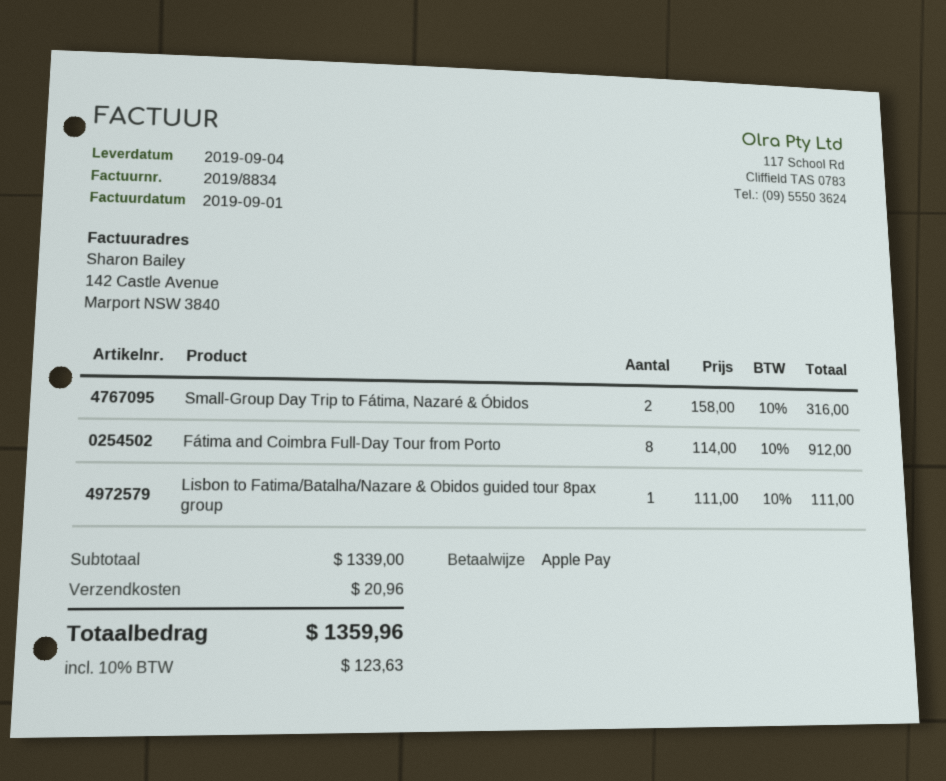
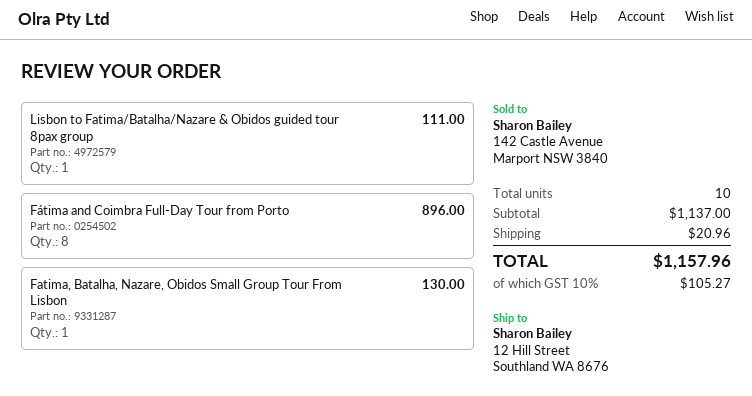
Small-Group Day Trip to Fátima, Nazaré & Óbidos: 2 for 316.00 -> none
Fátima and Coimbra Full-Day Tour from Porto: 8 for 912.00 -> 8 for 896.00
Fatima, Batalha, Nazare, Obidos Small Group Tour From Lisbon: none -> 1 for 130.00
subtotal: 1339.00 -> 1137.00
tax: 10% = 123.63 -> 10% = 105.27
total: 1359.96 -> 1157.96

